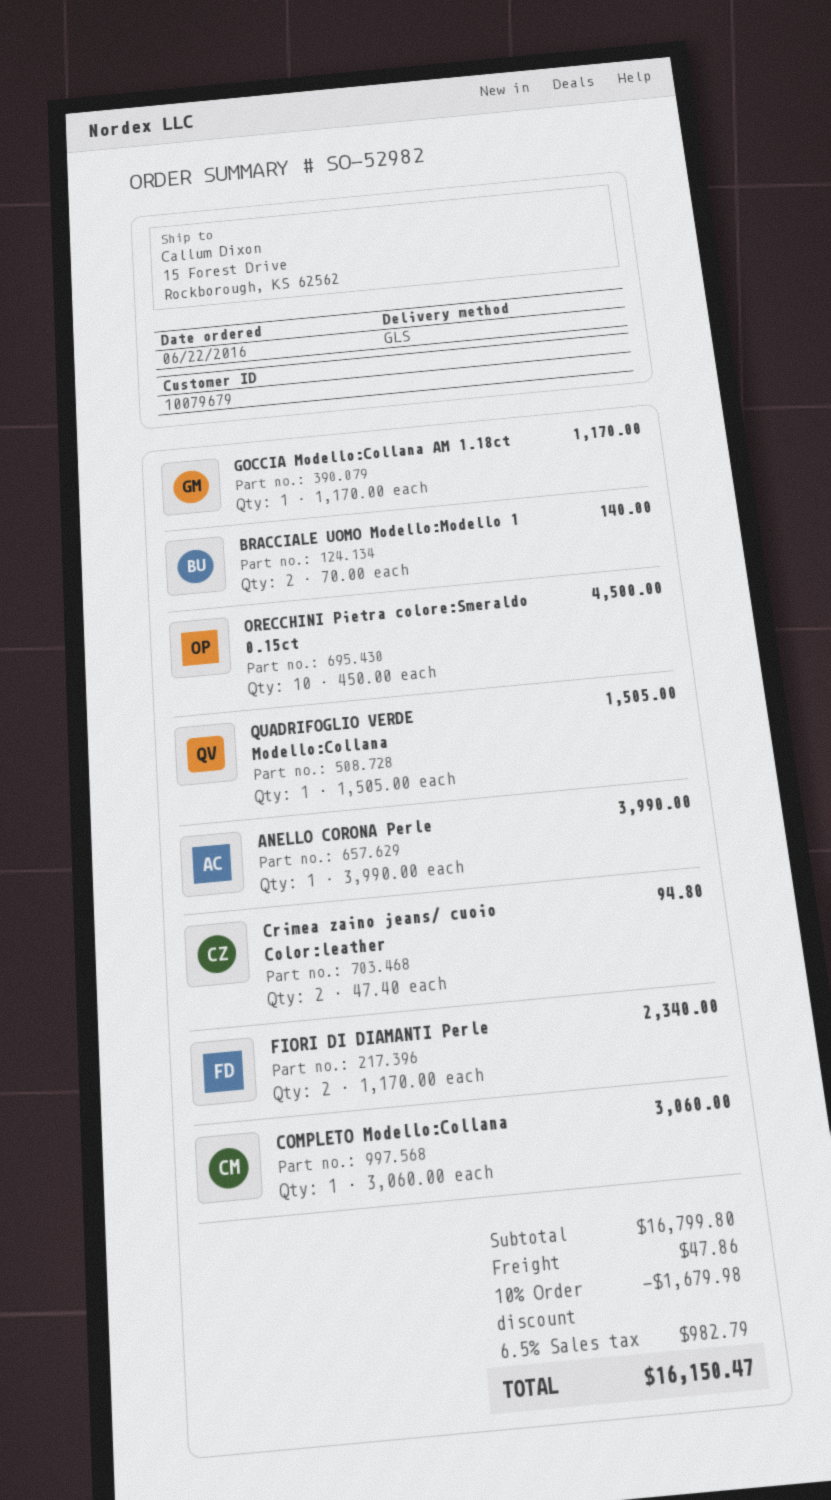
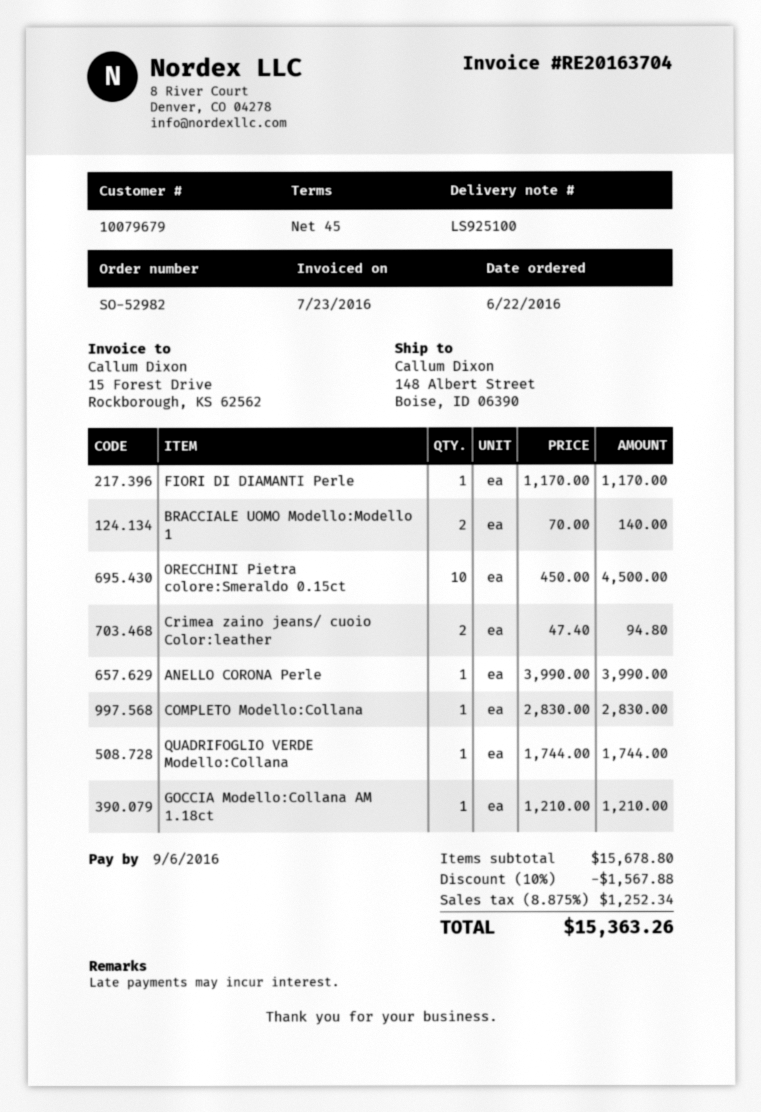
ship to: 15 Forest Drive, Rockborough, KS 62562 -> 148 Albert Street, Boise, ID 06390
GOCCIA Modello:Collana AM 1.18ct: 1 x 1170.00 = 1170.00 -> 1 x 1210.00 = 1210.00
QUADRIFOGLIO VERDE Modello:Collana: 1 x 1505.00 = 1505.00 -> 1 x 1744.00 = 1744.00
FIORI DI DIAMANTI Perle: 2 x 1170.00 = 2340.00 -> 1 x 1170.00 = 1170.00
COMPLETO Modello:Collana: 1 x 3060.00 = 3060.00 -> 1 x 2830.00 = 2830.00
subtotal: 16799.80 -> 15678.80
discount: 10% = 1679.98 -> 10% = 1567.88
shipping: 47.86 -> none
tax: 6.5% = 982.79 -> 8.875% = 1252.34
total: 16150.47 -> 15363.26

